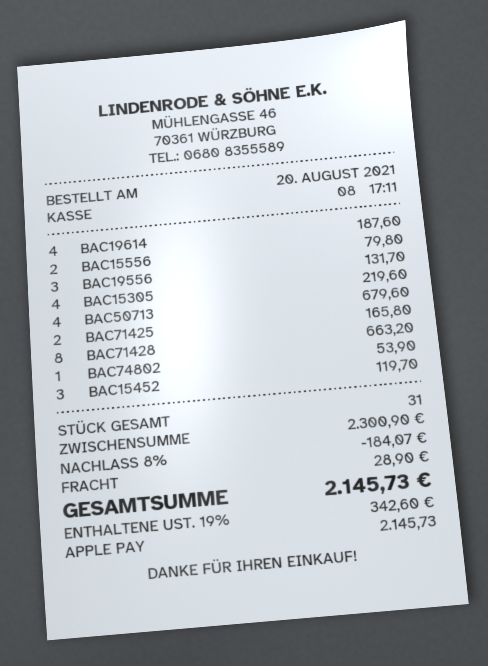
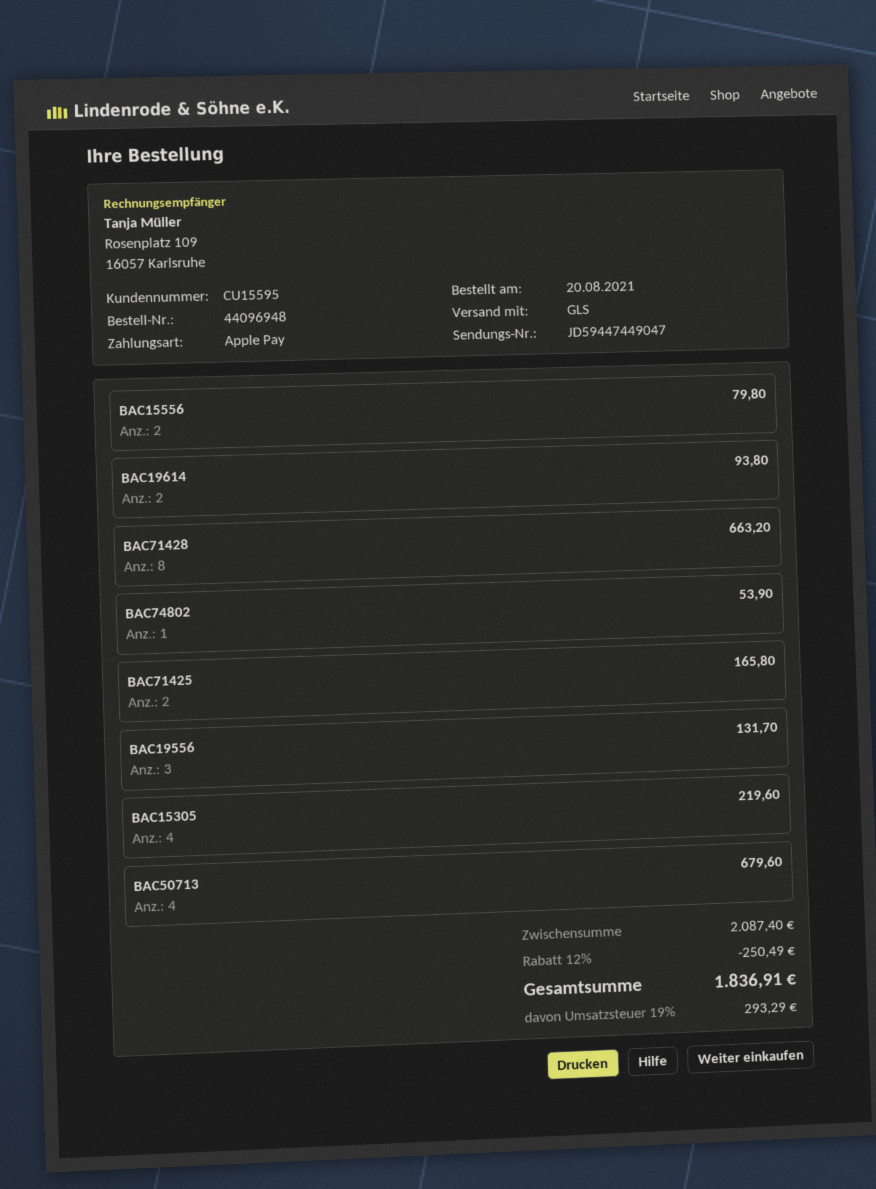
BAC19614: 4 for 187.60 -> 2 for 93.80
BAC15452: 3 for 119.70 -> none
subtotal: 2300.90 -> 2087.40
discount: 8% = 184.07 -> 12% = 250.49
shipping: 28.90 -> none
tax: 19% = 342.60 -> 19% = 293.29
total: 2145.73 -> 1836.91

